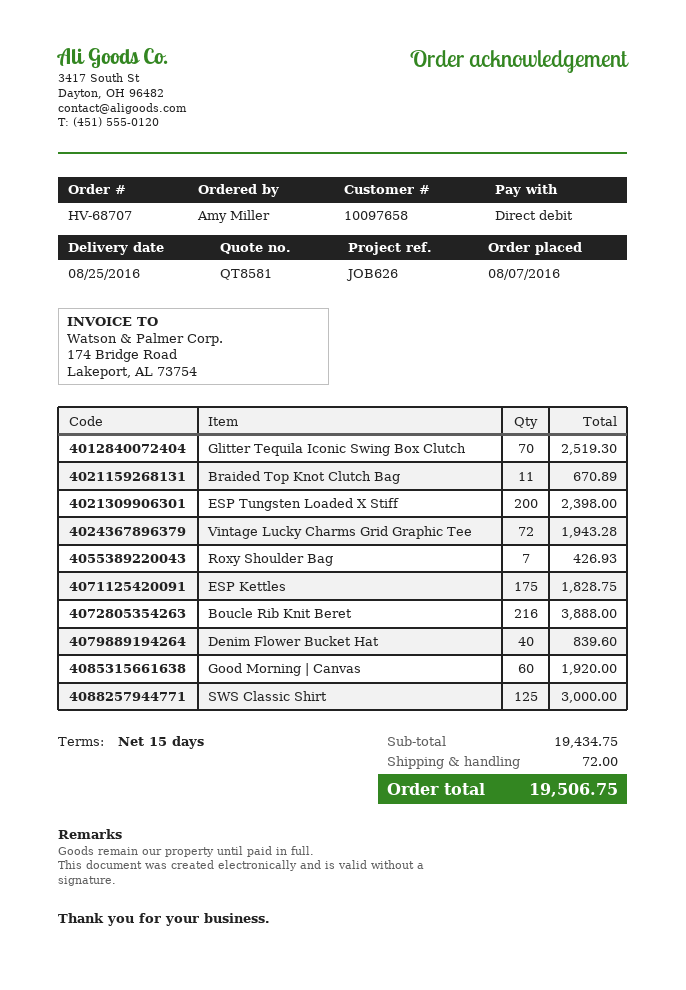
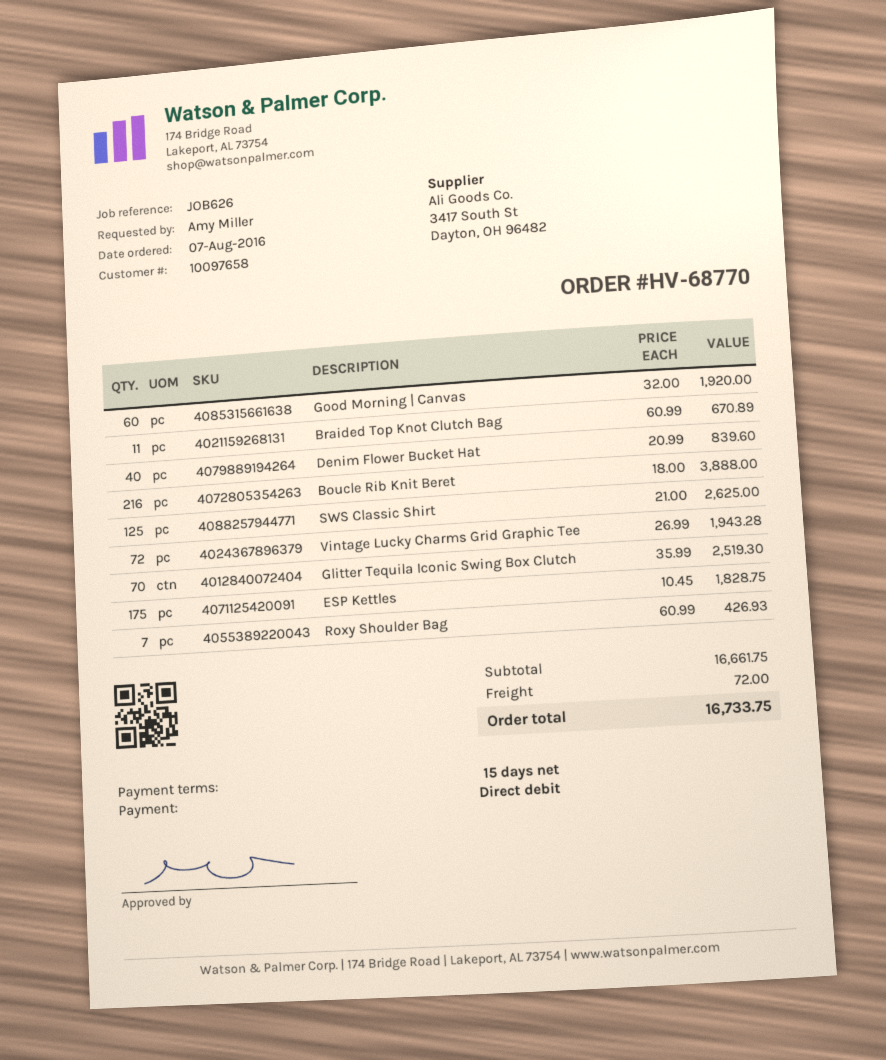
order number: HV-68707 -> HV-68770
ESP Tungsten Loaded X Stiff: 200 for 2398.00 -> none
SWS Classic Shirt: 125 for 3000.00 -> 125 for 2625.00
subtotal: 19434.75 -> 16661.75
total: 19506.75 -> 16733.75

